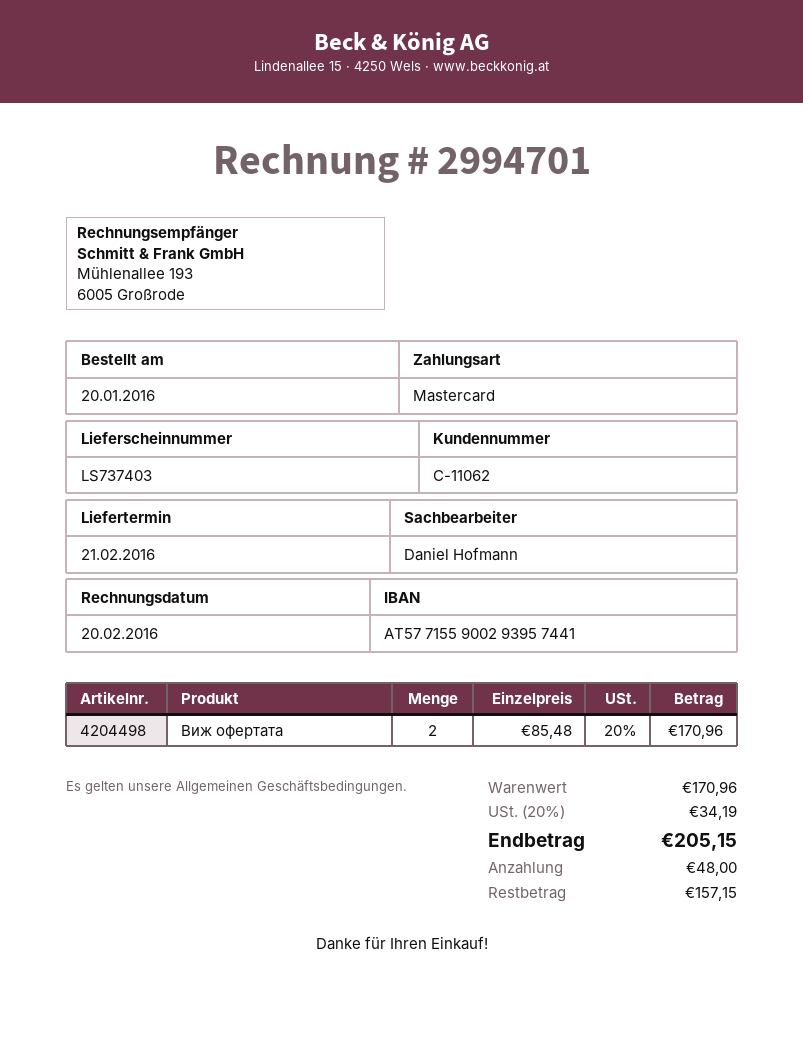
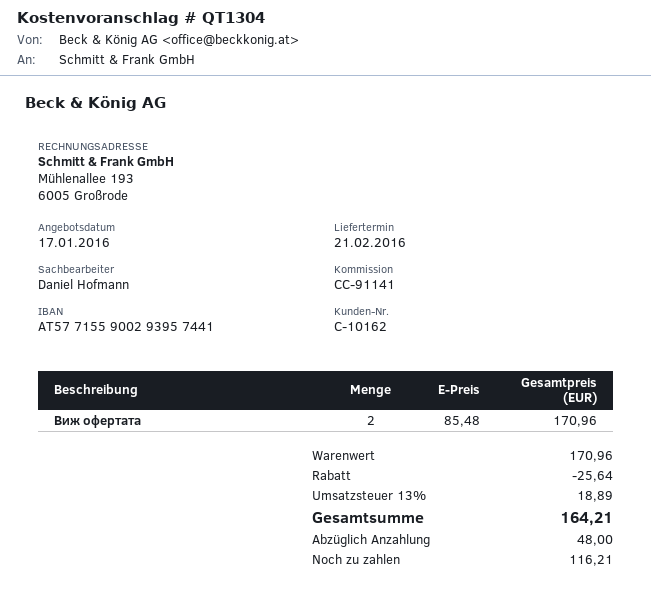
customer number: C-11062 -> C-10162
discount: none -> 25.64
tax: 20% = 34.19 -> 13% = 18.89
total: 205.15 -> 164.21
balance: 157.15 -> 116.21

